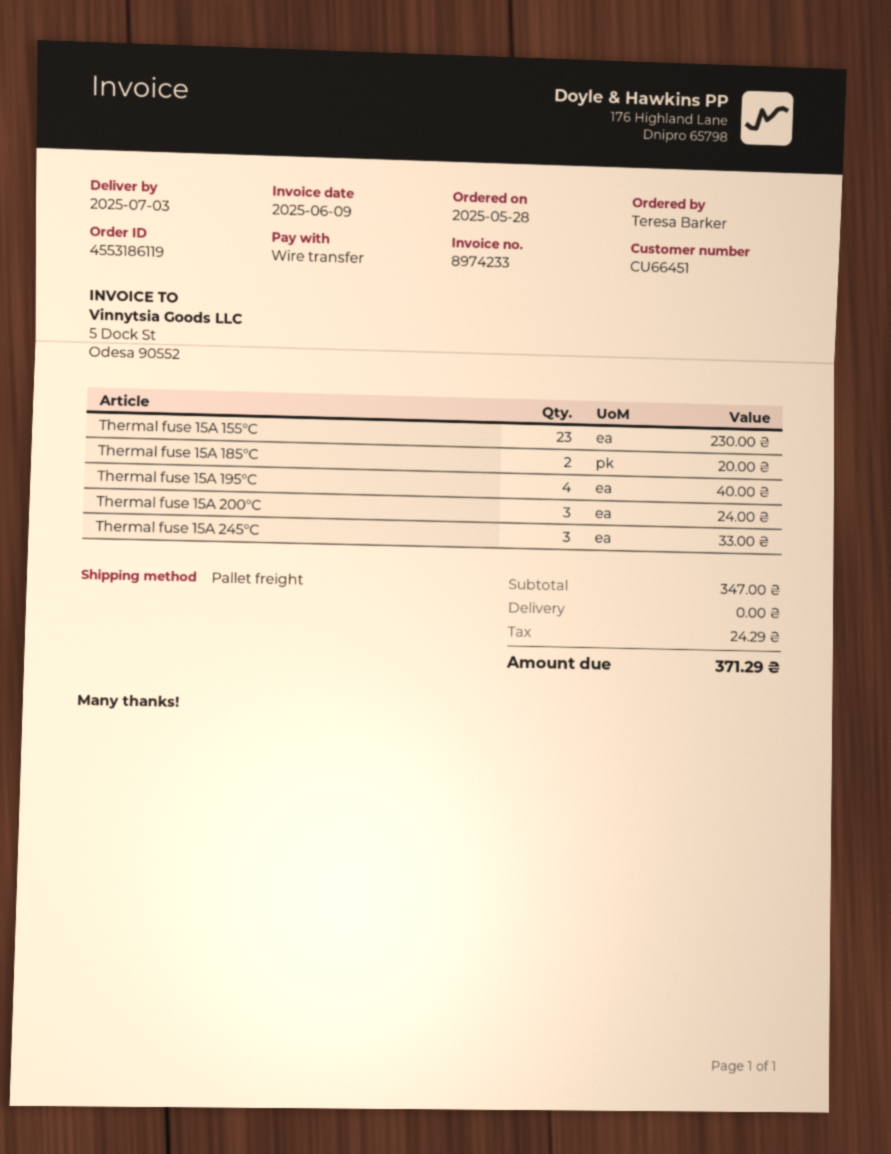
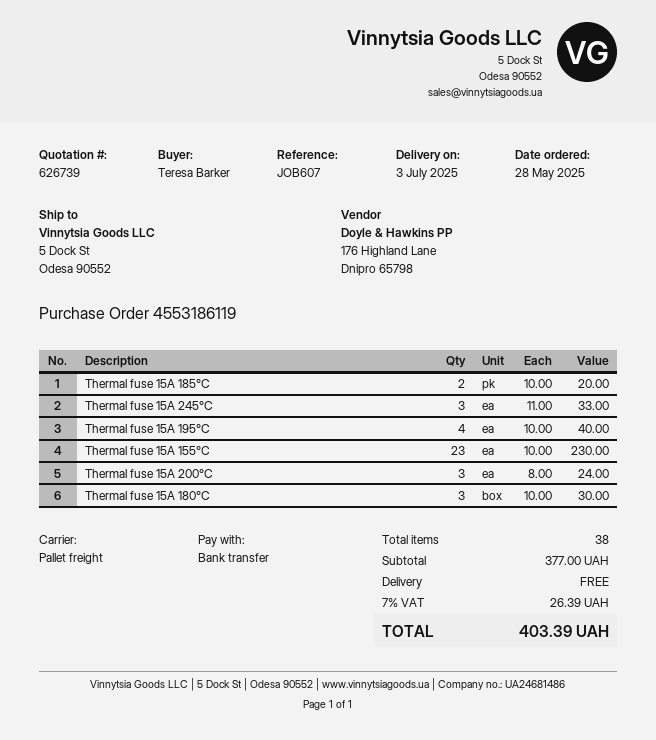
Thermal fuse 15A 180°C: none -> 3 for 30.00
subtotal: 347.00 -> 377.00
tax: 24.29 -> 26.39
total: 371.29 -> 403.39

